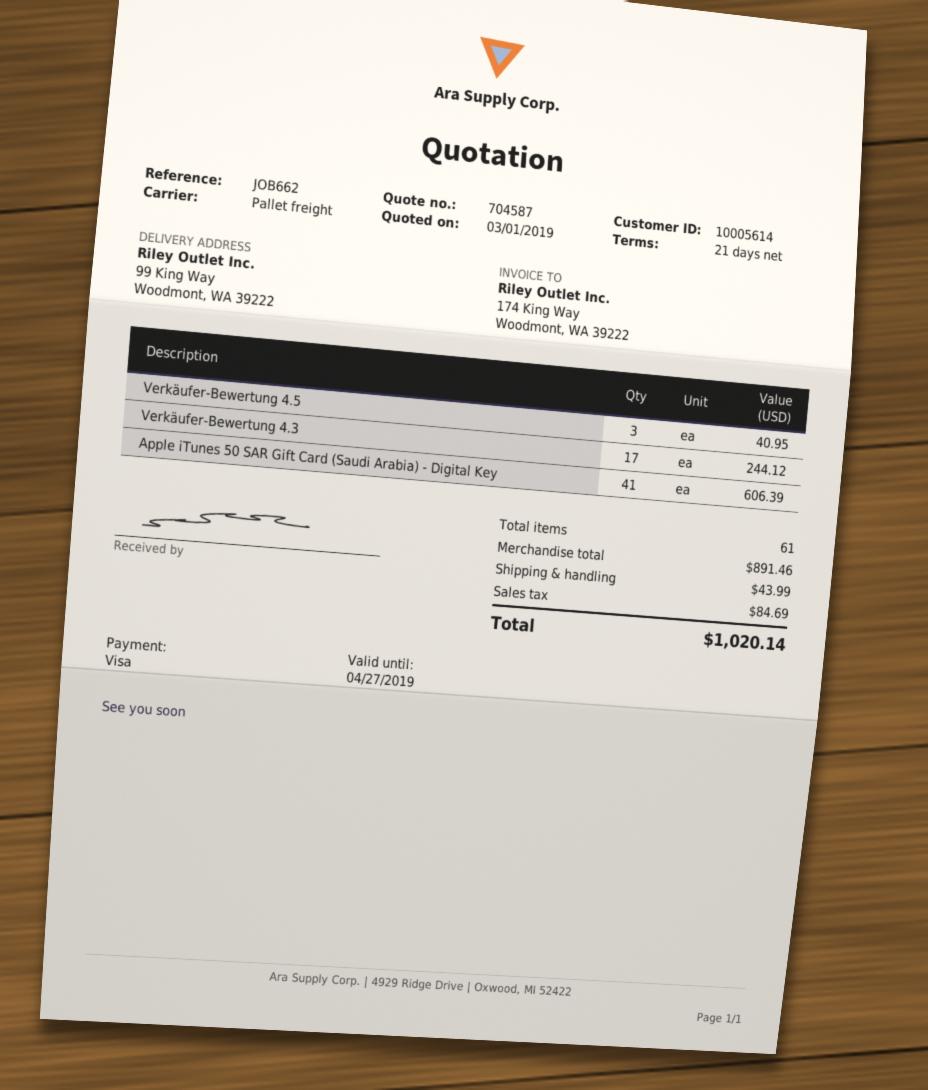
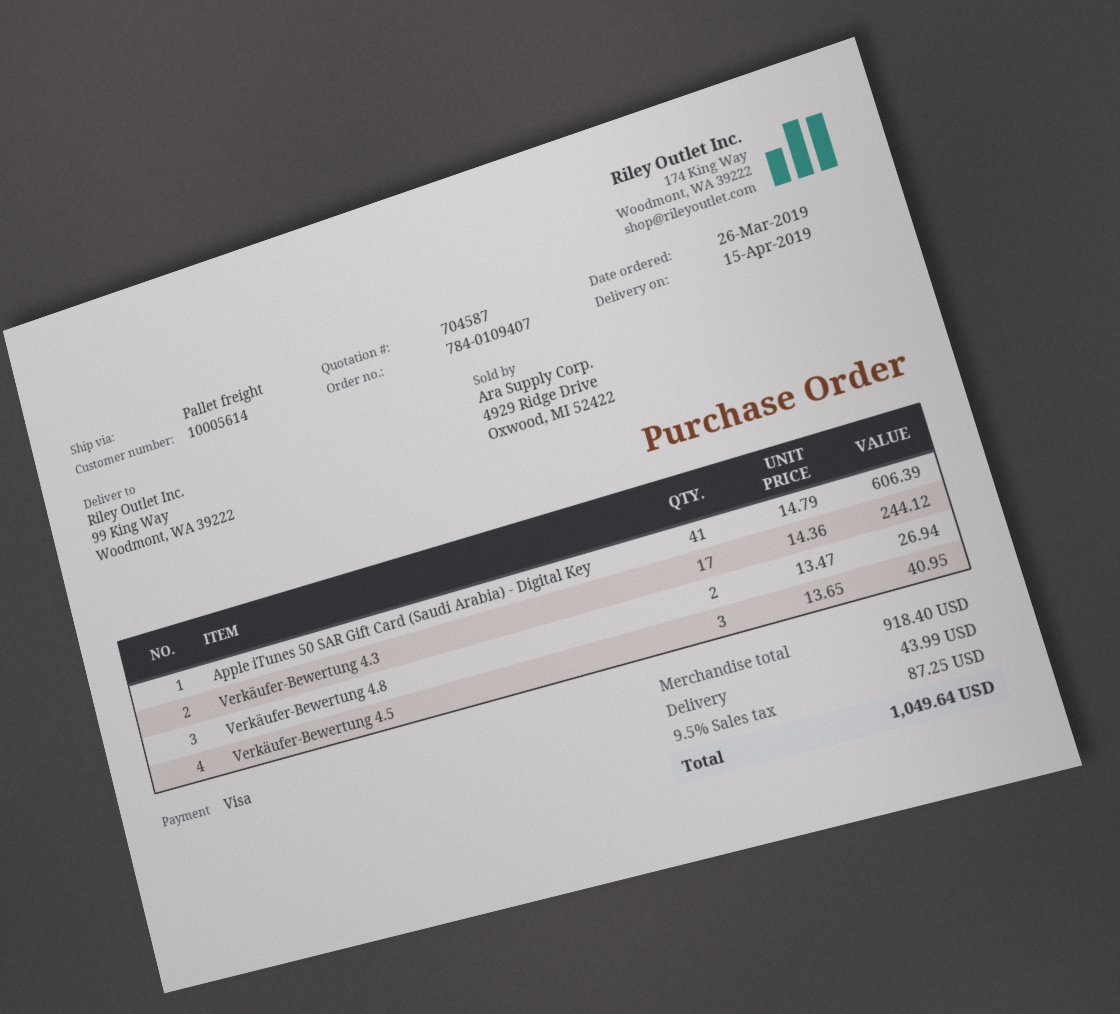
Verkäufer-Bewertung 4.8: none -> 2 for 26.94
subtotal: 891.46 -> 918.40
tax: 84.69 -> 87.25
total: 1020.14 -> 1049.64

